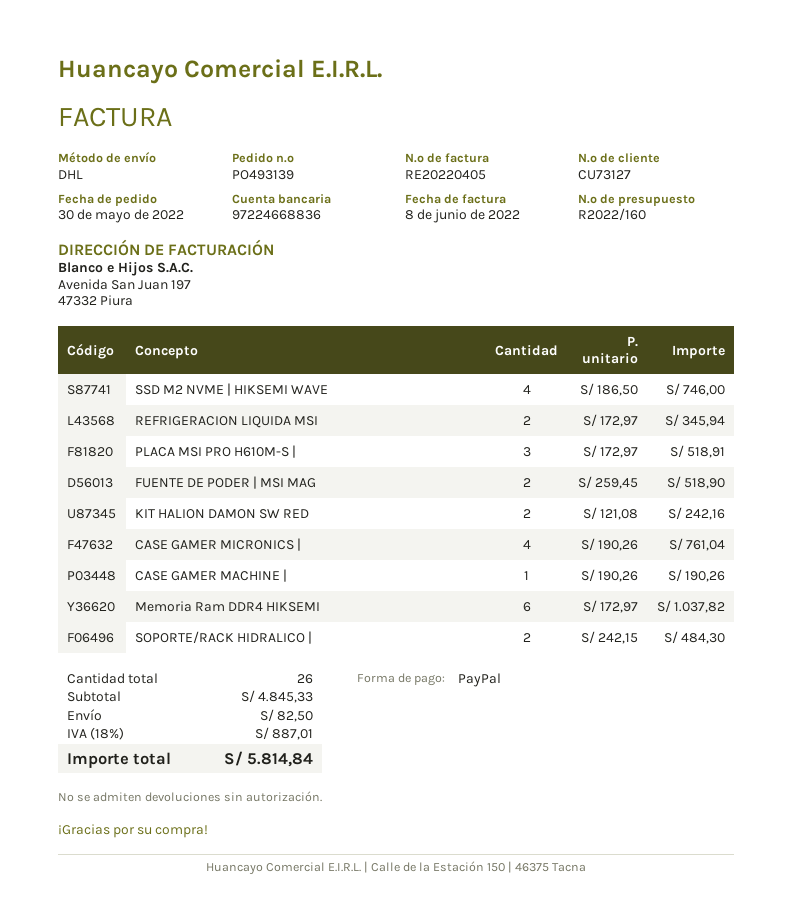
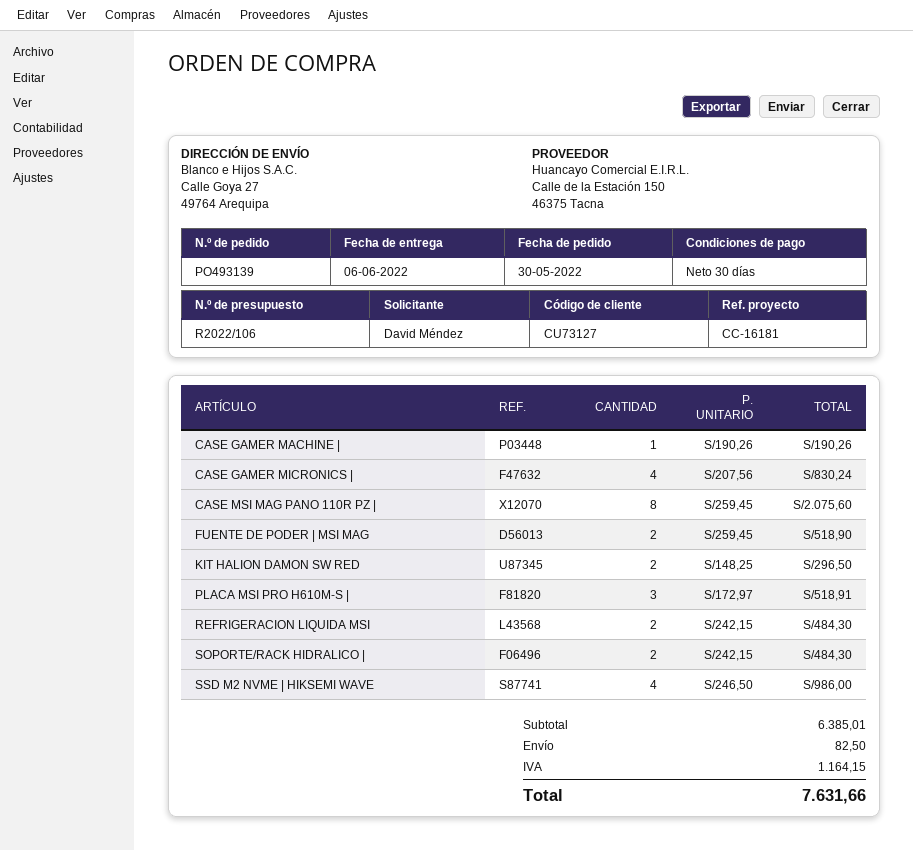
quote number: R2022/160 -> R2022/106
SSD M2 NVME | HIKSEMI WAVE: 4 x 186.50 = 746.00 -> 4 x 246.50 = 986.00
REFRIGERACION LIQUIDA MSI: 2 x 172.97 = 345.94 -> 2 x 242.15 = 484.30
KIT HALION DAMON SW RED: 2 x 121.08 = 242.16 -> 2 x 148.25 = 296.50
CASE GAMER MICRONICS |: 4 x 190.26 = 761.04 -> 4 x 207.56 = 830.24
Memoria Ram DDR4 HIKSEMI: 6 x 172.97 = 1037.82 -> none
CASE MSI MAG PANO 110R PZ |: none -> 8 x 259.45 = 2075.60
subtotal: 4845.33 -> 6385.01
tax: 887.01 -> 1164.15
total: 5814.84 -> 7631.66

